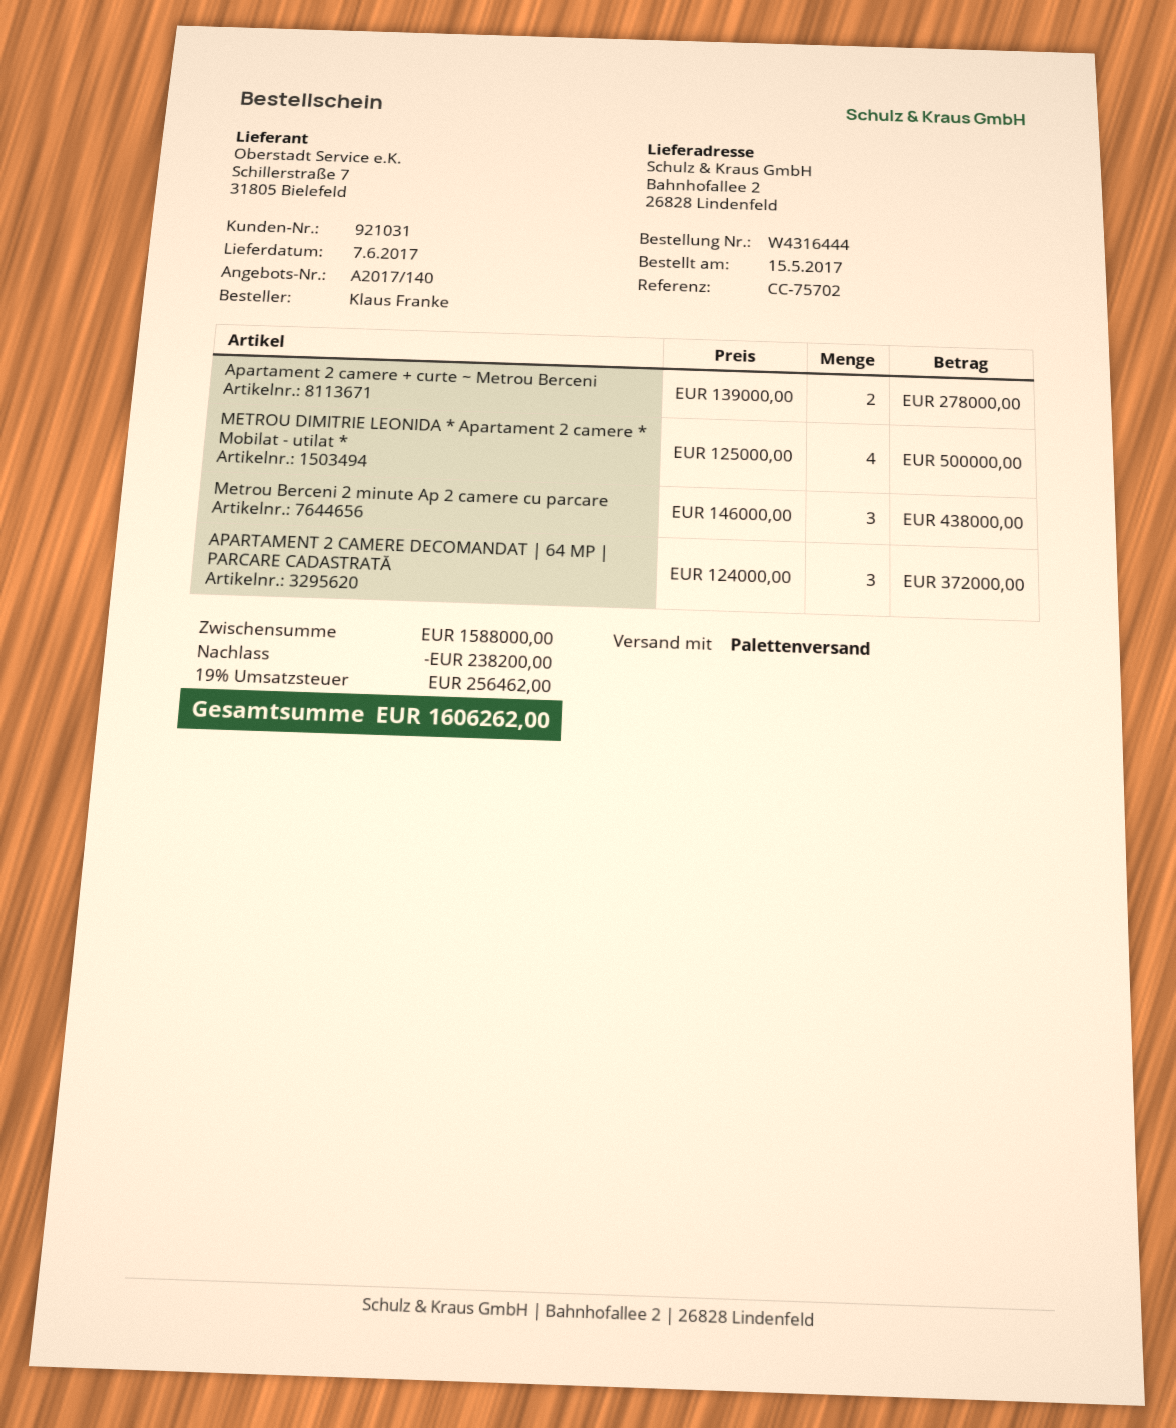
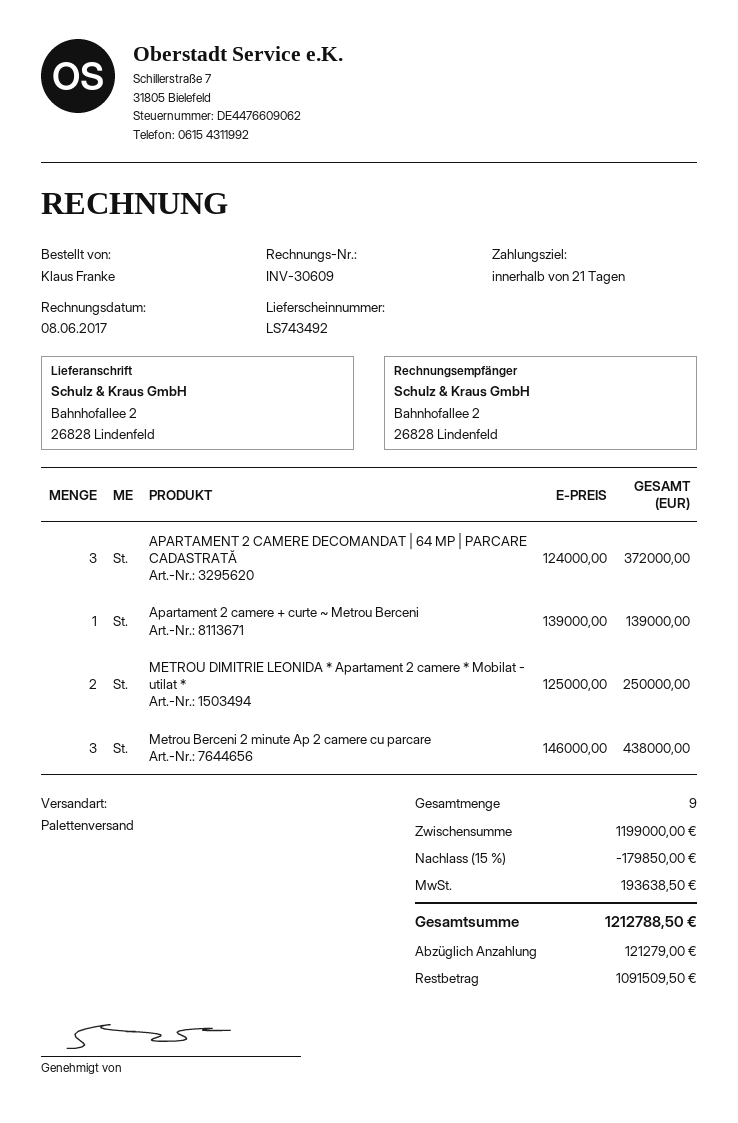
Apartament 2 camere + curte ~ Metrou Berceni: 2 x 139000.00 = 278000.00 -> 1 x 139000.00 = 139000.00
METROU DIMITRIE LEONIDA * Apartament 2 camere * Mobilat - utilat *: 4 x 125000.00 = 500000.00 -> 2 x 125000.00 = 250000.00
subtotal: 1588000.00 -> 1199000.00
discount: 238200.00 -> 179850.00
tax: 256462.00 -> 193638.50
total: 1606262.00 -> 1212788.50

